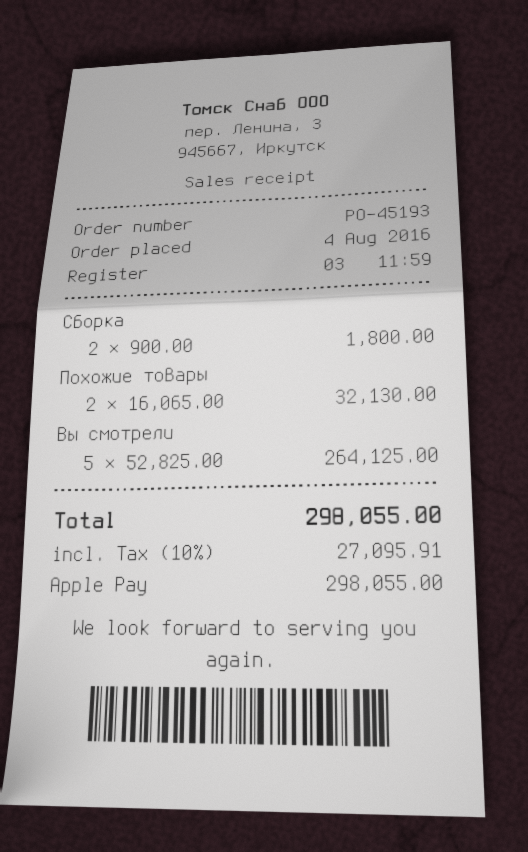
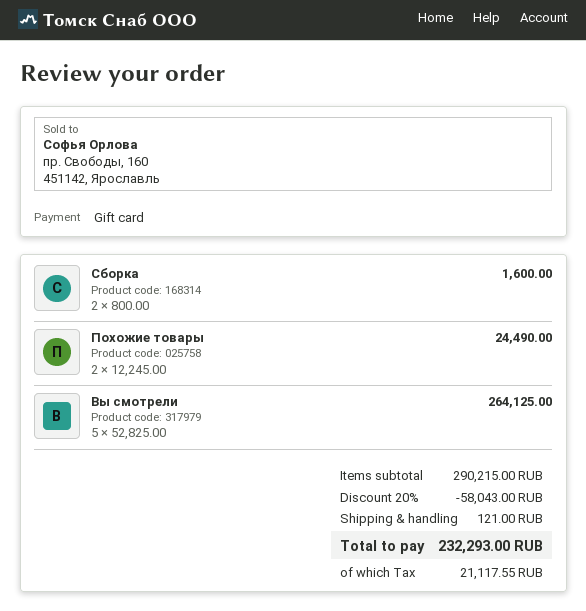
payment method: Apple Pay -> gift card
Сборка: 2 x 900.00 = 1800.00 -> 2 x 800.00 = 1600.00
Похожие товары: 2 x 16065.00 = 32130.00 -> 2 x 12245.00 = 24490.00
discount: none -> 20% = 58043.00
shipping: none -> 121.00
tax: 27095.91 -> 21117.55
total: 298055.00 -> 232293.00

